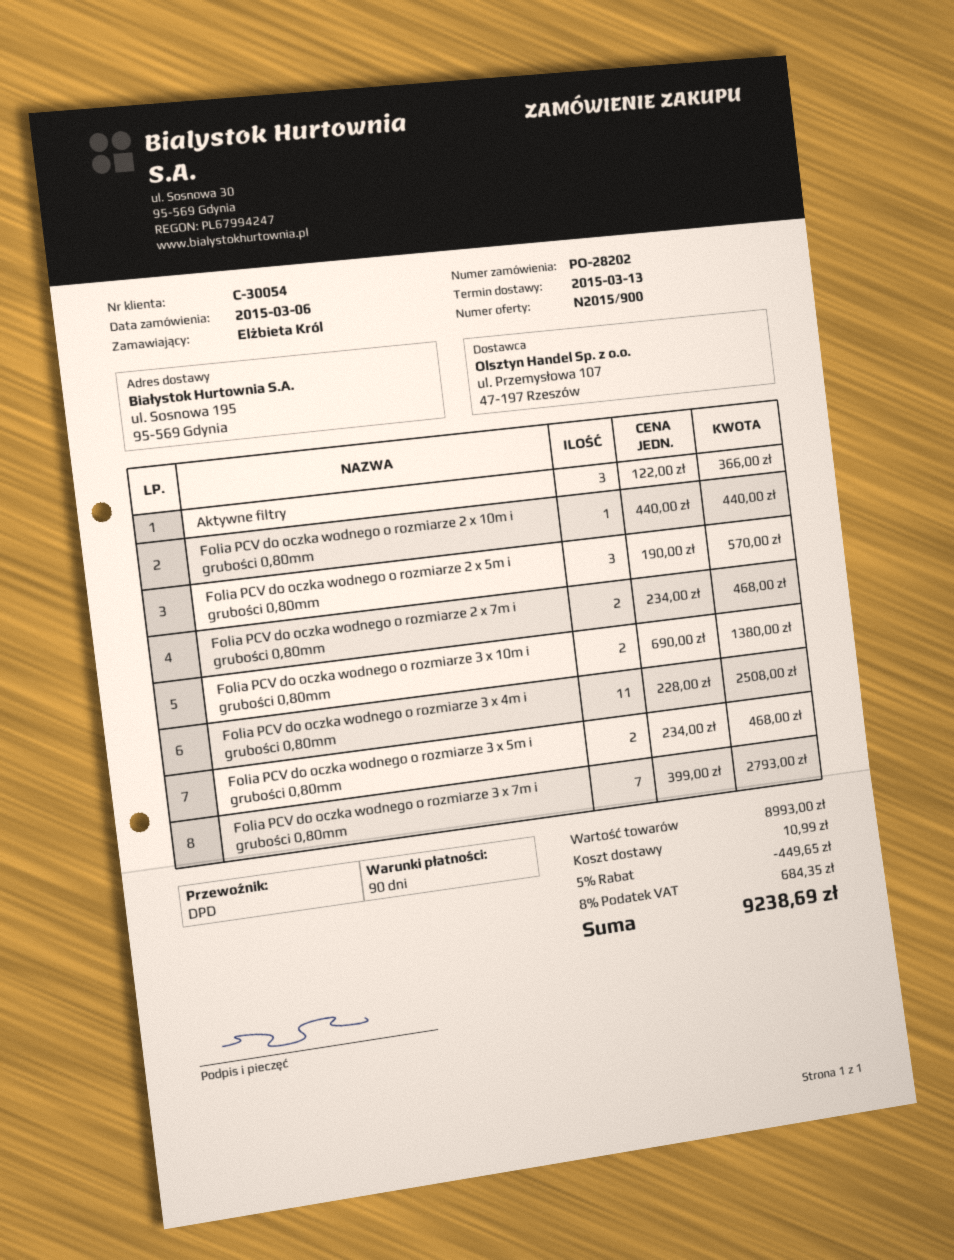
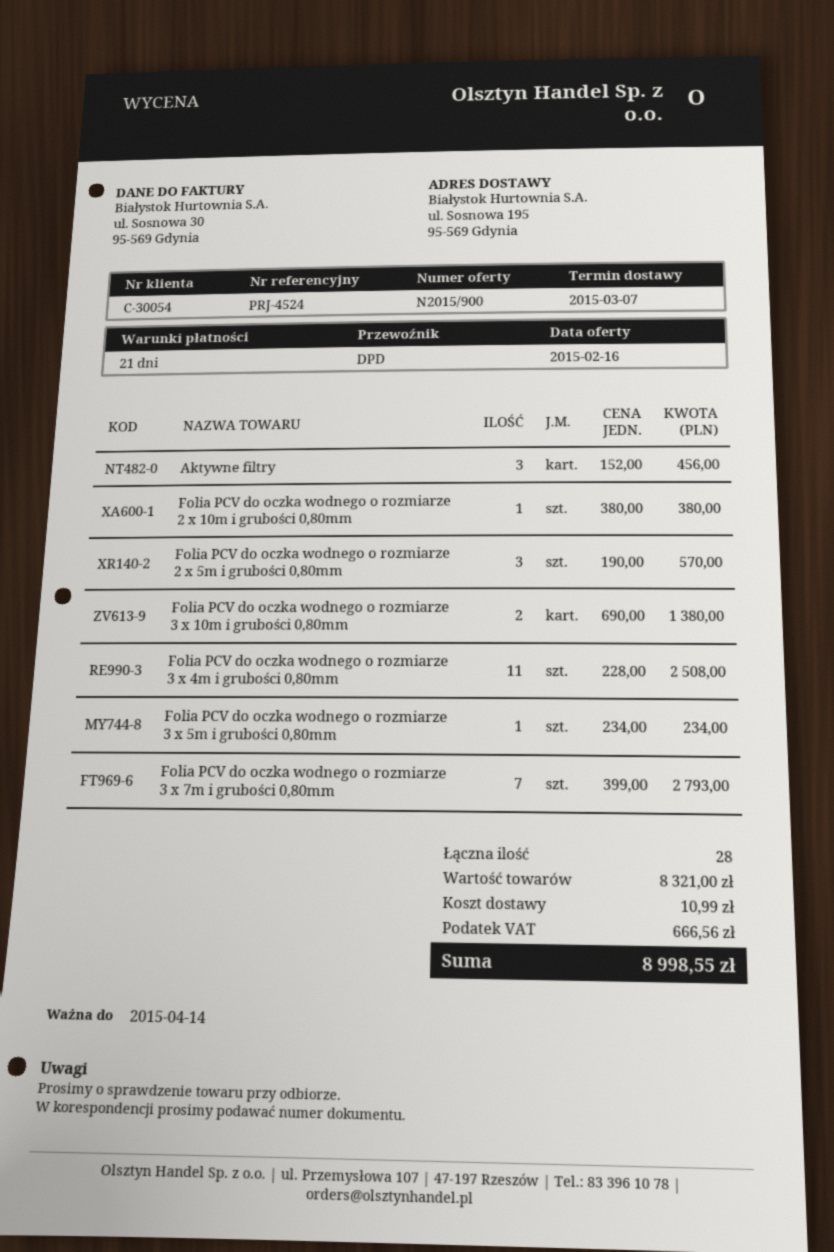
delivery date: 2015-03-13 -> 2015-03-07
payment terms: 90 days -> 21 days
Aktywne filtry: 3 x 122.00 = 366.00 -> 3 x 152.00 = 456.00
Folia PCV do oczka wodnego o rozmiarze 2 x 10m i grubości 0,80mm: 1 x 440.00 = 440.00 -> 1 x 380.00 = 380.00
Folia PCV do oczka wodnego o rozmiarze 2 x 7m i grubości 0,80mm: 2 x 234.00 = 468.00 -> none
Folia PCV do oczka wodnego o rozmiarze 3 x 5m i grubości 0,80mm: 2 x 234.00 = 468.00 -> 1 x 234.00 = 234.00
subtotal: 8993.00 -> 8321.00
discount: 5% = 449.65 -> none
tax: 684.35 -> 666.56
total: 9238.69 -> 8998.55

